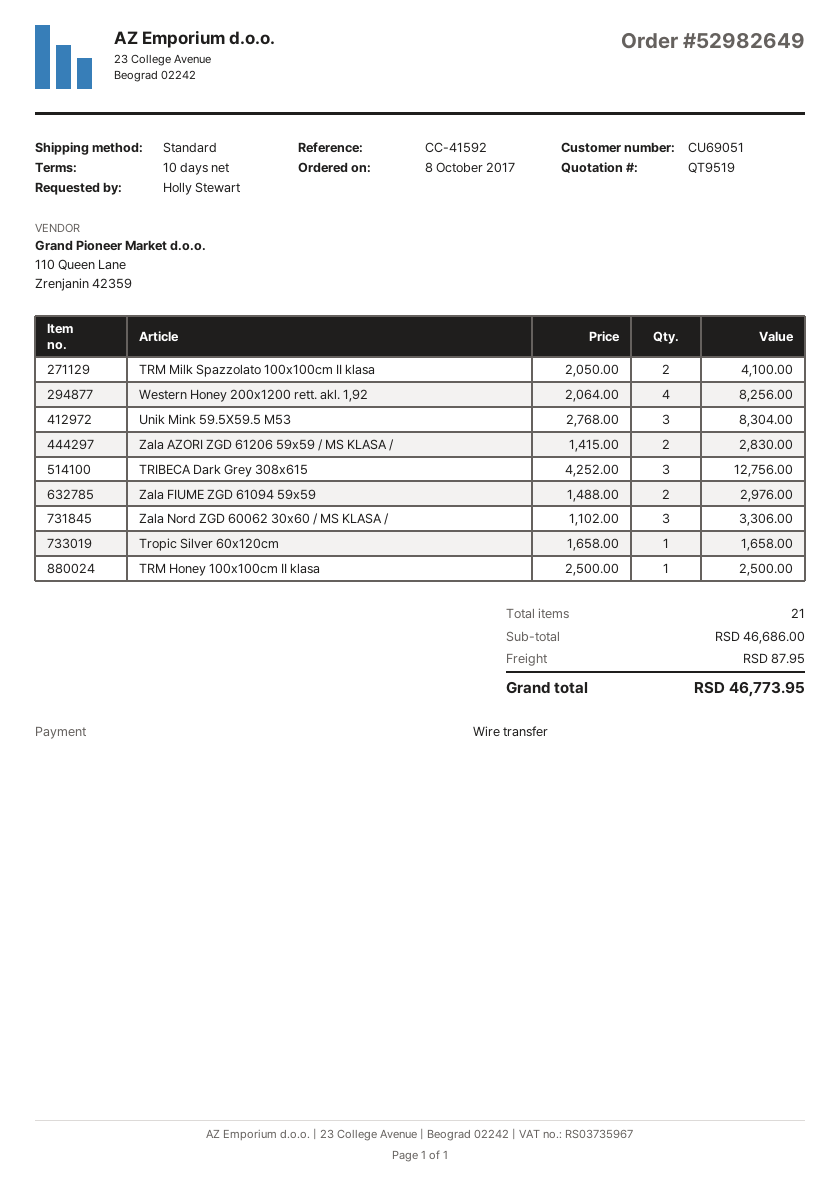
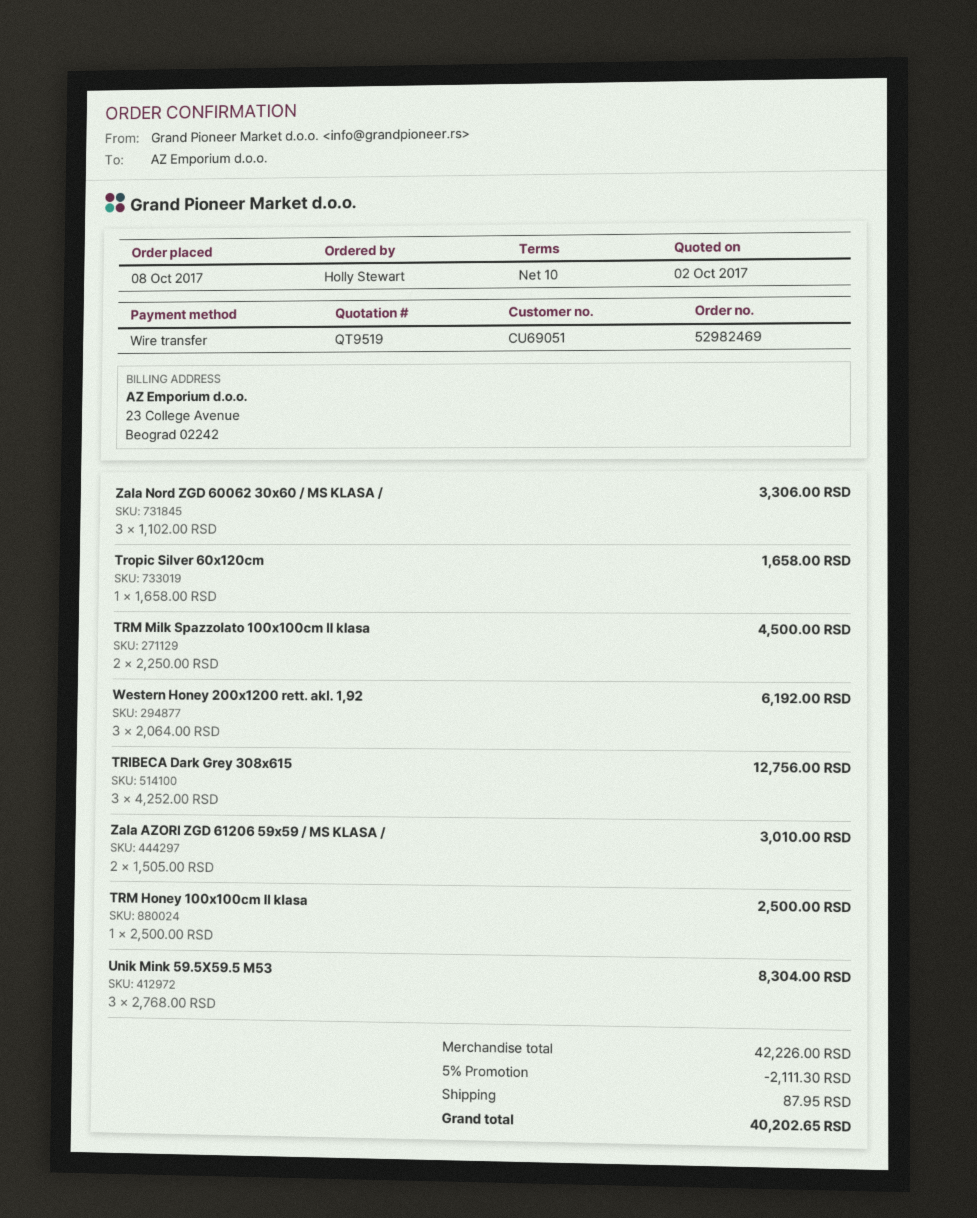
order number: 52982649 -> 52982469
TRM Milk Spazzolato 100x100cm II klasa: 2 x 2050.00 = 4100.00 -> 2 x 2250.00 = 4500.00
Western Honey 200x1200 rett. akl. 1,92: 4 x 2064.00 = 8256.00 -> 3 x 2064.00 = 6192.00
Zala AZORI ZGD 61206 59x59 / MS KLASA /: 2 x 1415.00 = 2830.00 -> 2 x 1505.00 = 3010.00
Zala FIUME ZGD 61094 59x59: 2 x 1488.00 = 2976.00 -> none
subtotal: 46686.00 -> 42226.00
discount: none -> 5% = 2111.30
total: 46773.95 -> 40202.65

